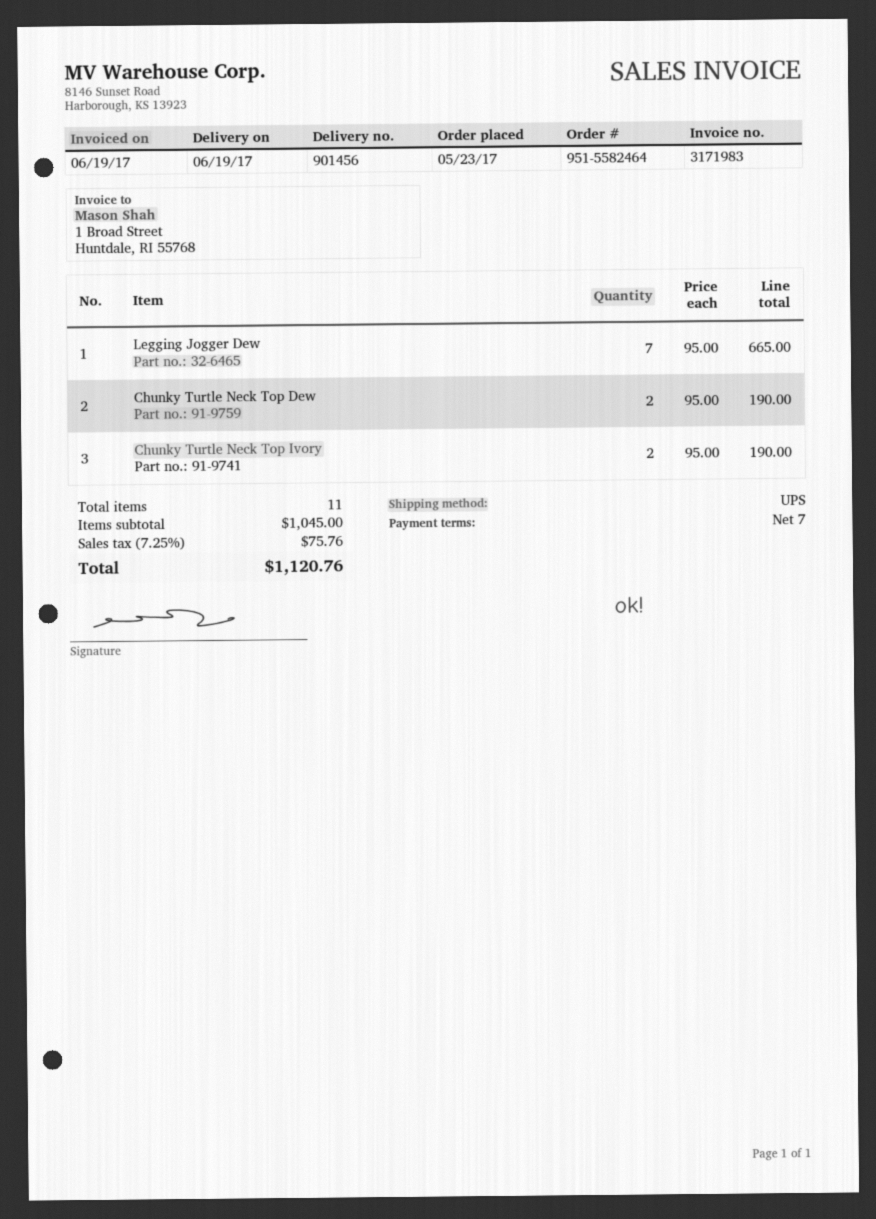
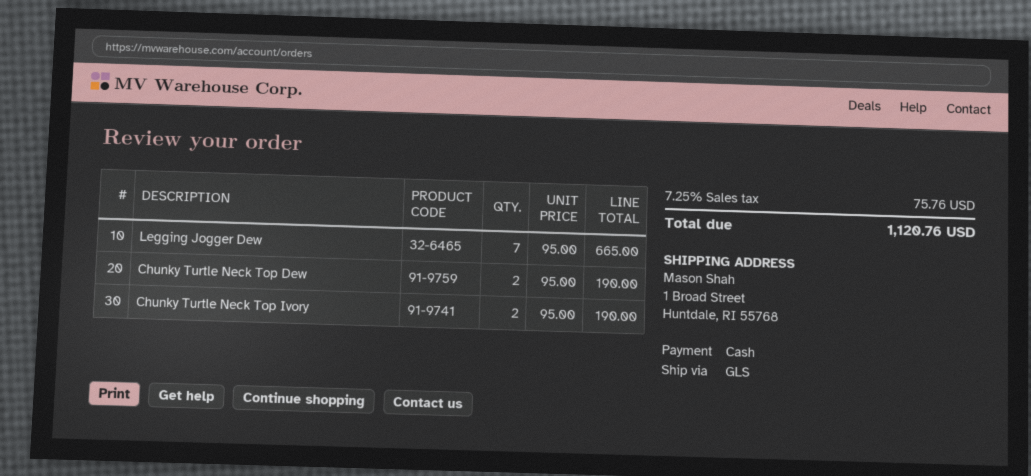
shipping method: UPS -> GLS

